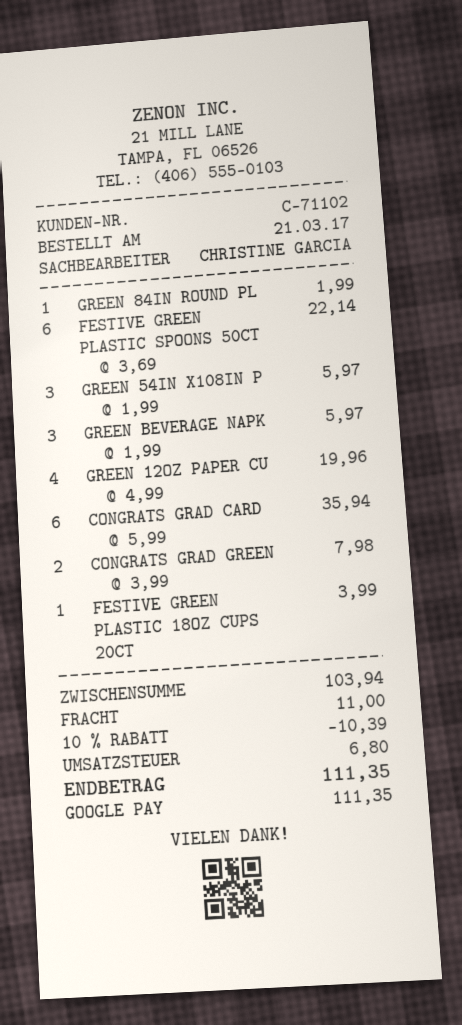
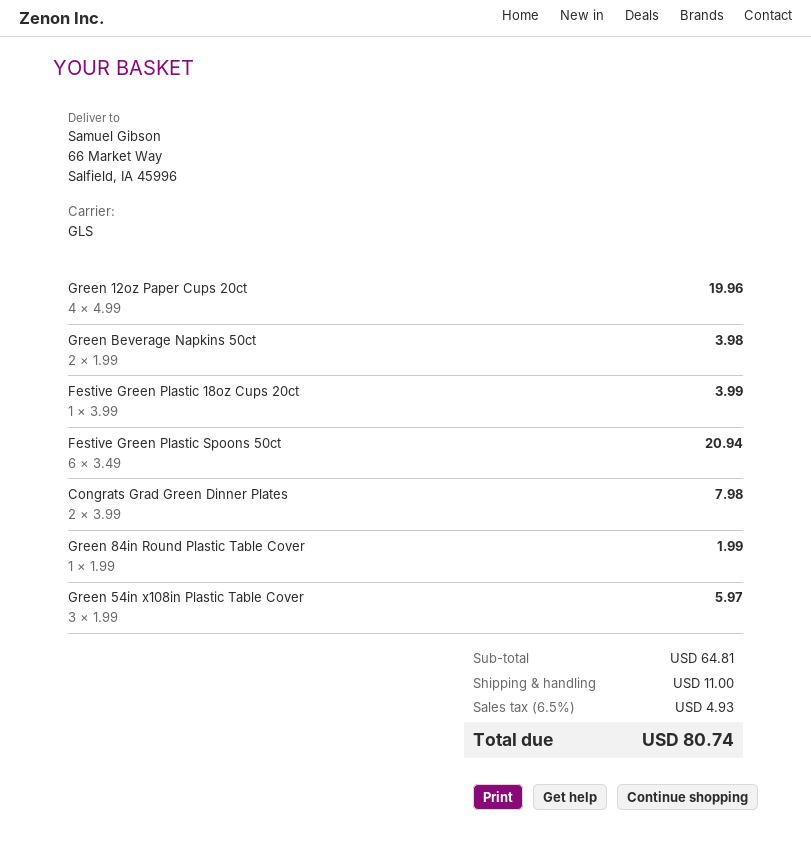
FESTIVE GREEN PLASTIC SPOONS 50CT: 6 x 3.69 = 22.14 -> 6 x 3.49 = 20.94
GREEN BEVERAGE NAPK: 3 x 1.99 = 5.97 -> 2 x 1.99 = 3.98
CONGRATS GRAD CARD: 6 x 5.99 = 35.94 -> none
subtotal: 103.94 -> 64.81
discount: 10% = 10.39 -> none
tax: 6.80 -> 4.93
total: 111.35 -> 80.74

